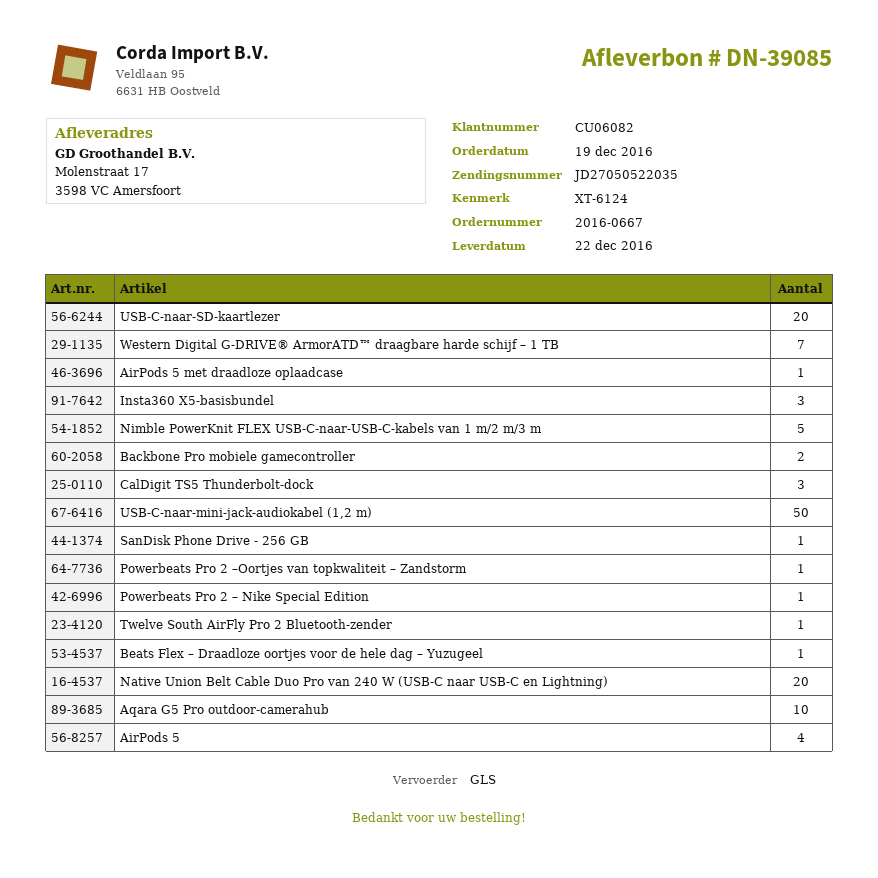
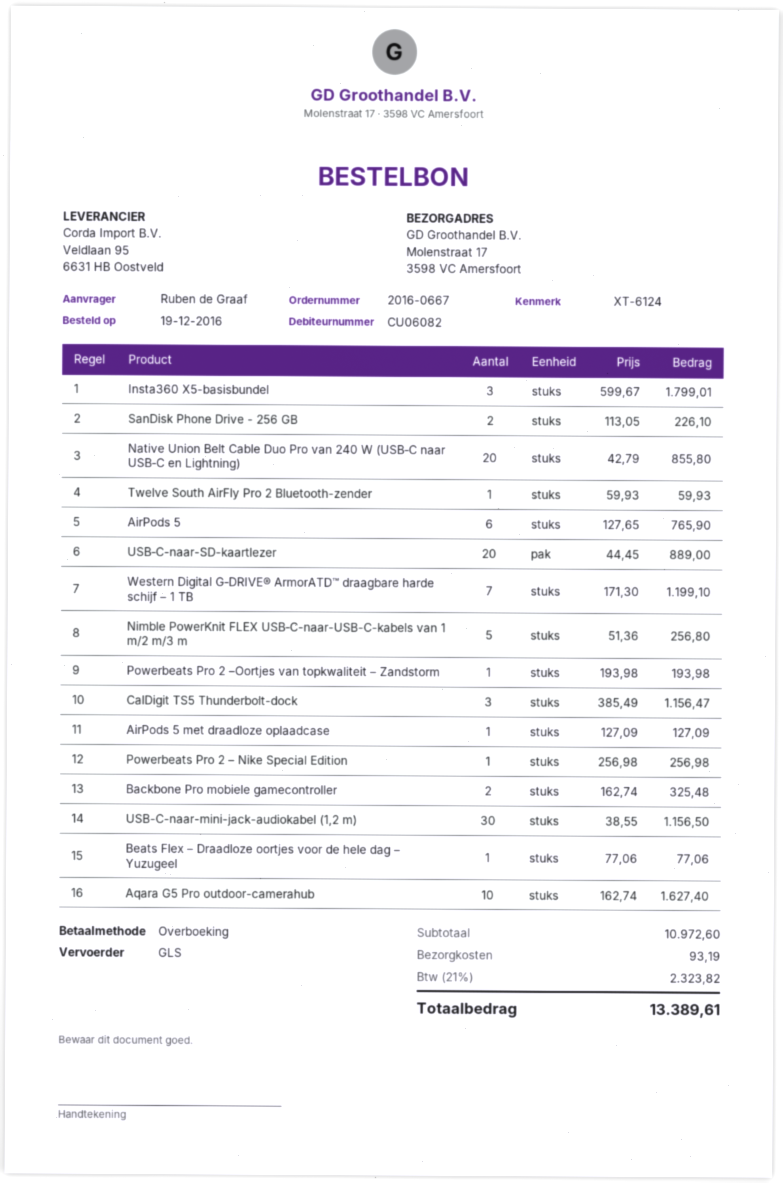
USB-C-naar-mini-jack-audiokabel (1,2 m): 50 -> 30
SanDisk Phone Drive - 256 GB: 1 -> 2
AirPods 5: 4 -> 6

